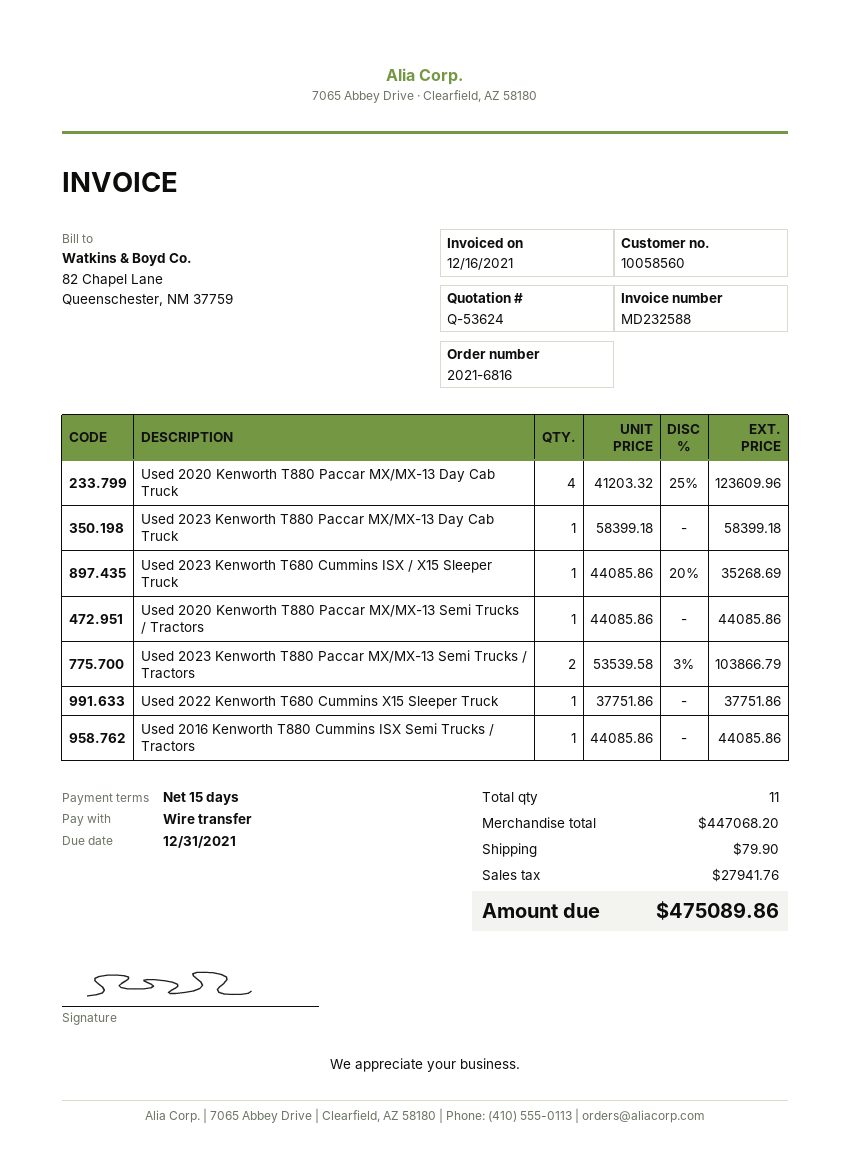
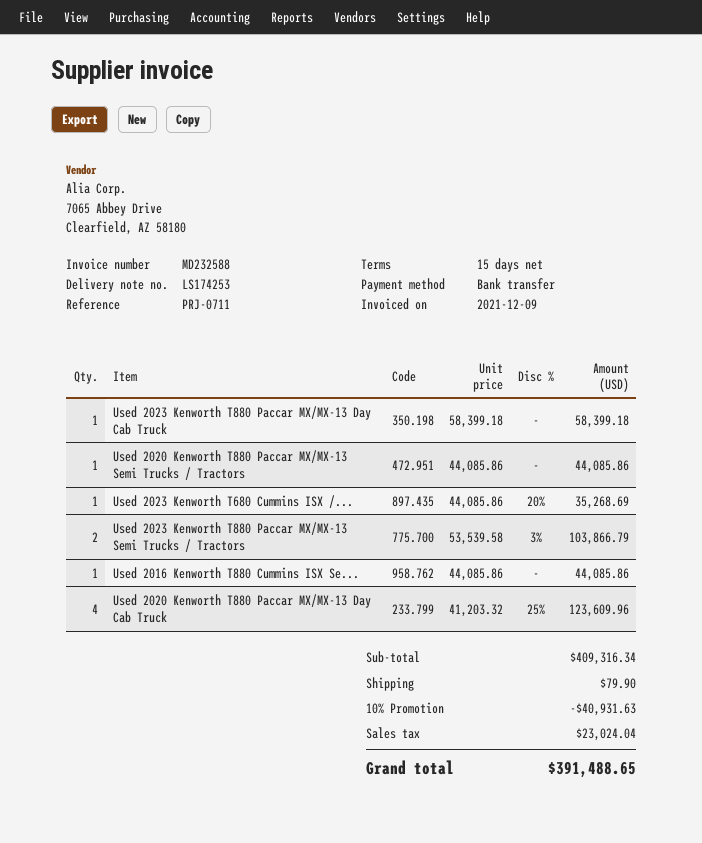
invoice date: 2021-12-16 -> 2021-12-09
Used 2022 Kenworth T680 Cummins X15 Sleeper Truck: 1 x 37751.86 = 37751.86 -> none
subtotal: 447068.20 -> 409316.34
discount: none -> 10% = 40931.63
tax: 27941.76 -> 23024.04
total: 475089.86 -> 391488.65

